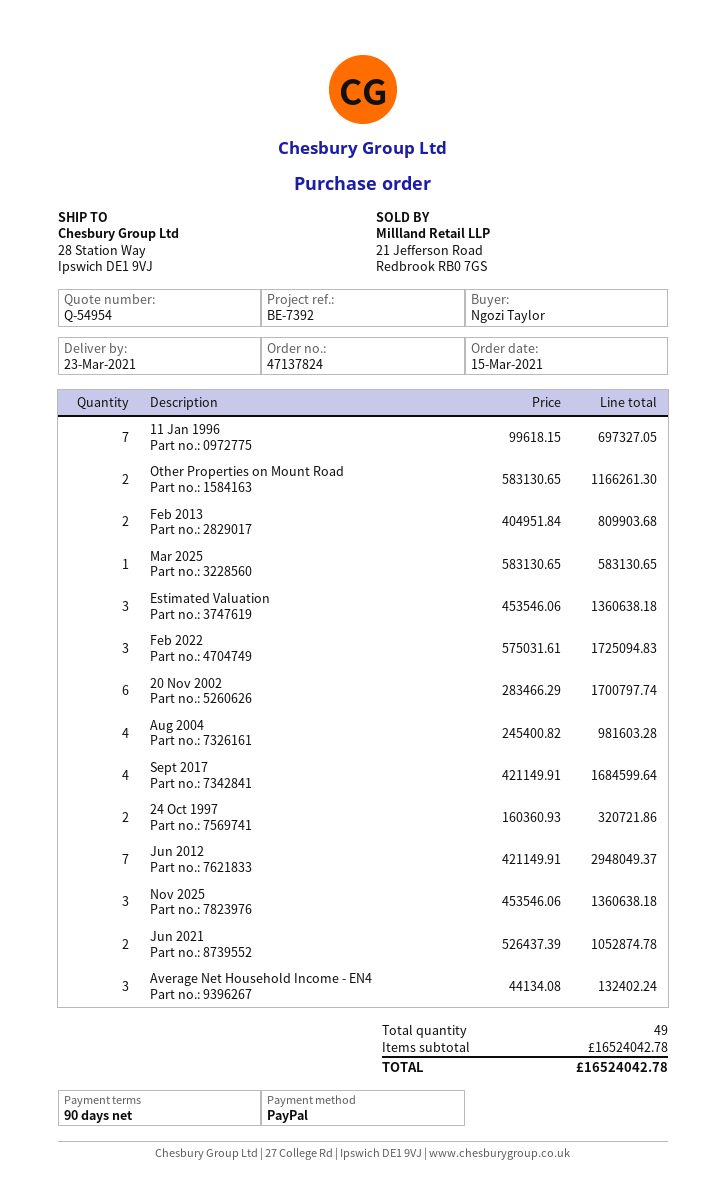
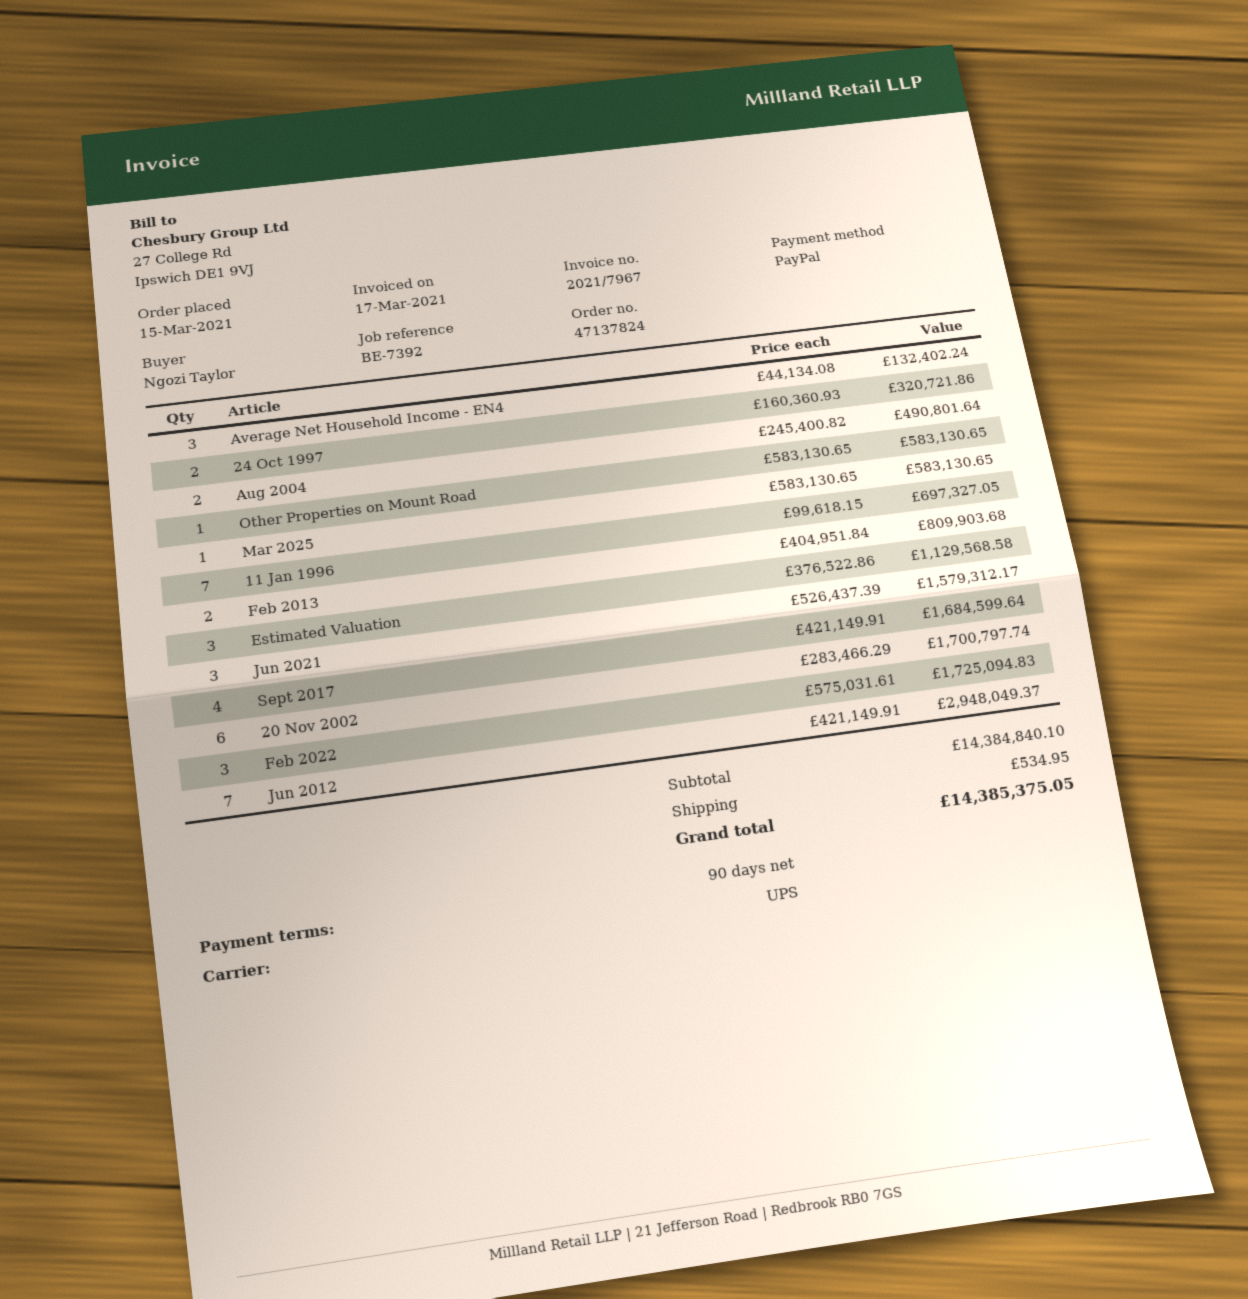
Other Properties on Mount Road: 2 x 583130.65 = 1166261.30 -> 1 x 583130.65 = 583130.65
Estimated Valuation: 3 x 453546.06 = 1360638.18 -> 3 x 376522.86 = 1129568.58
Aug 2004: 4 x 245400.82 = 981603.28 -> 2 x 245400.82 = 490801.64
Nov 2025: 3 x 453546.06 = 1360638.18 -> none
Jun 2021: 2 x 526437.39 = 1052874.78 -> 3 x 526437.39 = 1579312.17
subtotal: 16524042.78 -> 14384840.10
shipping: none -> 534.95
total: 16524042.78 -> 14385375.05

